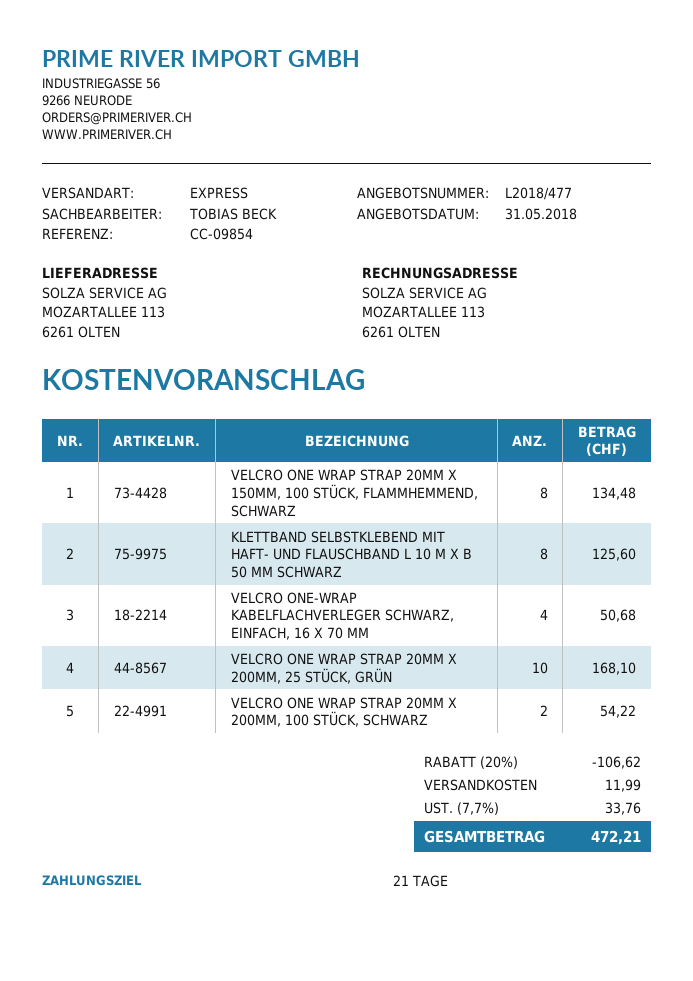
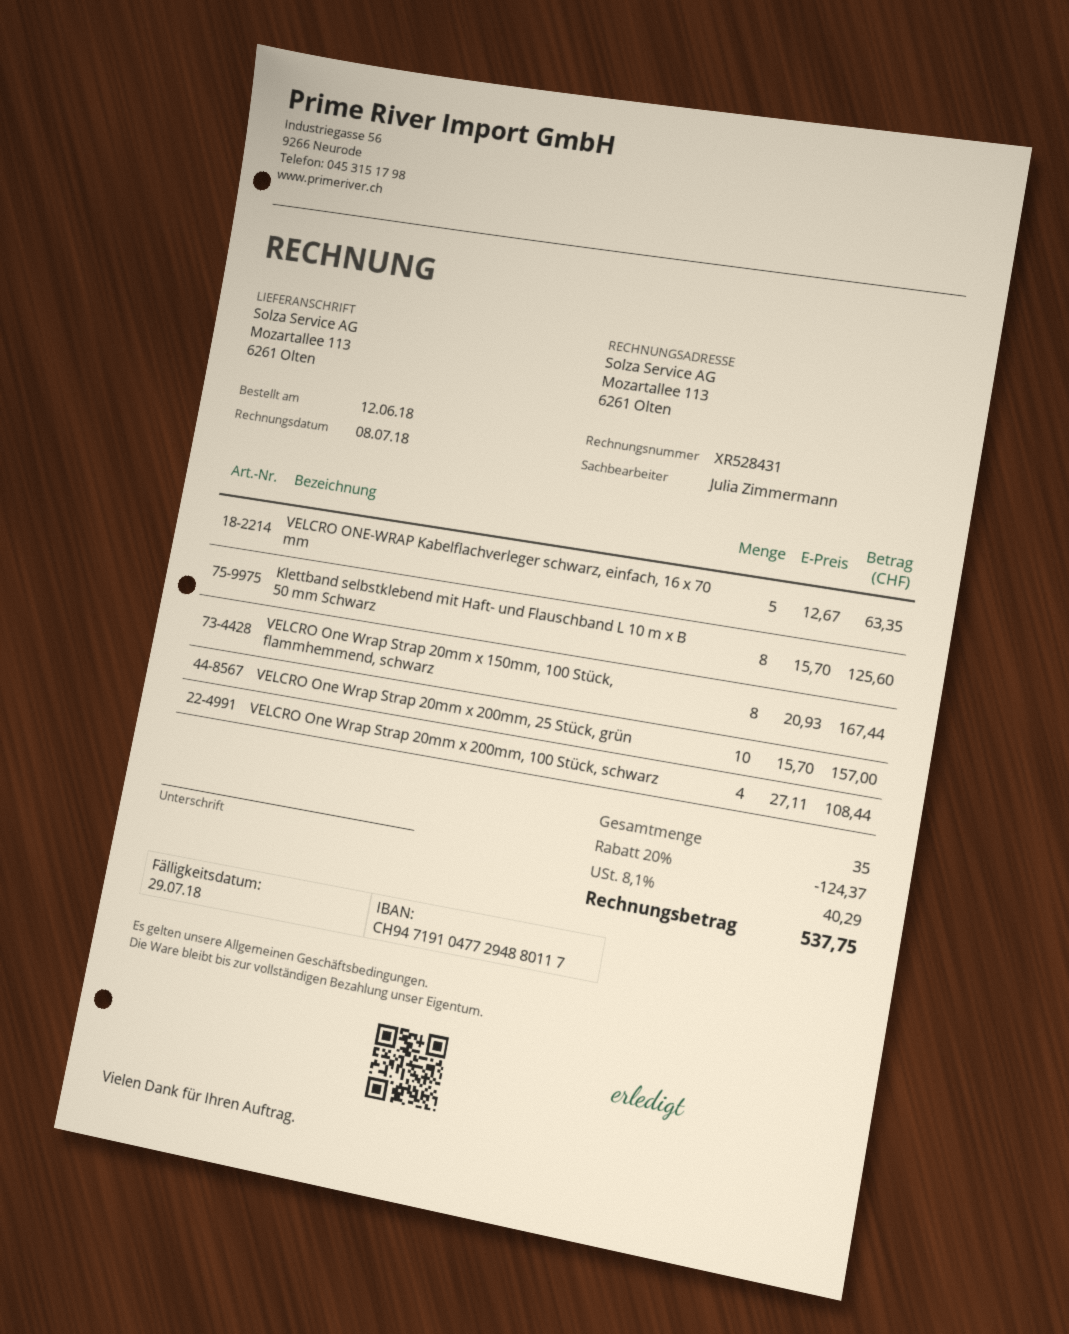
sales rep: TOBIAS BECK -> Julia Zimmermann
VELCRO ONE WRAP STRAP 20MM X 150MM, 100 STÜCK, FLAMMHEMMEND, SCHWARZ: 8 for 134.48 -> 8 for 167.44
VELCRO ONE-WRAP KABELFLACHVERLEGER SCHWARZ, EINFACH, 16 X 70 MM: 4 for 50.68 -> 5 for 63.35
VELCRO ONE WRAP STRAP 20MM X 200MM, 25 STÜCK, GRÜN: 10 for 168.10 -> 10 for 157.00
VELCRO ONE WRAP STRAP 20MM X 200MM, 100 STÜCK, SCHWARZ: 2 for 54.22 -> 4 for 108.44
discount: 20% = 106.62 -> 20% = 124.37
shipping: 11.99 -> none
tax: 7.7% = 33.76 -> 8.1% = 40.29
total: 472.21 -> 537.75

